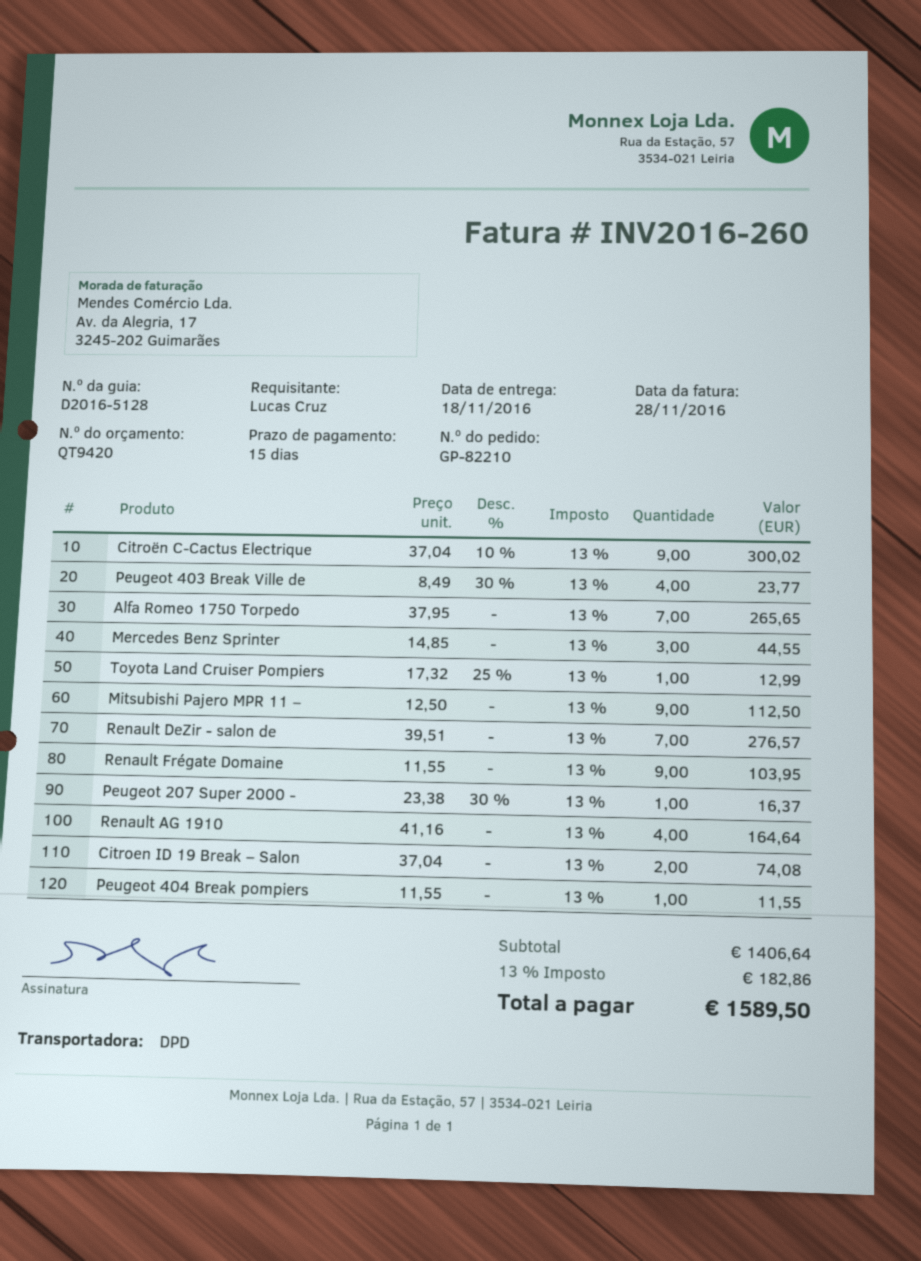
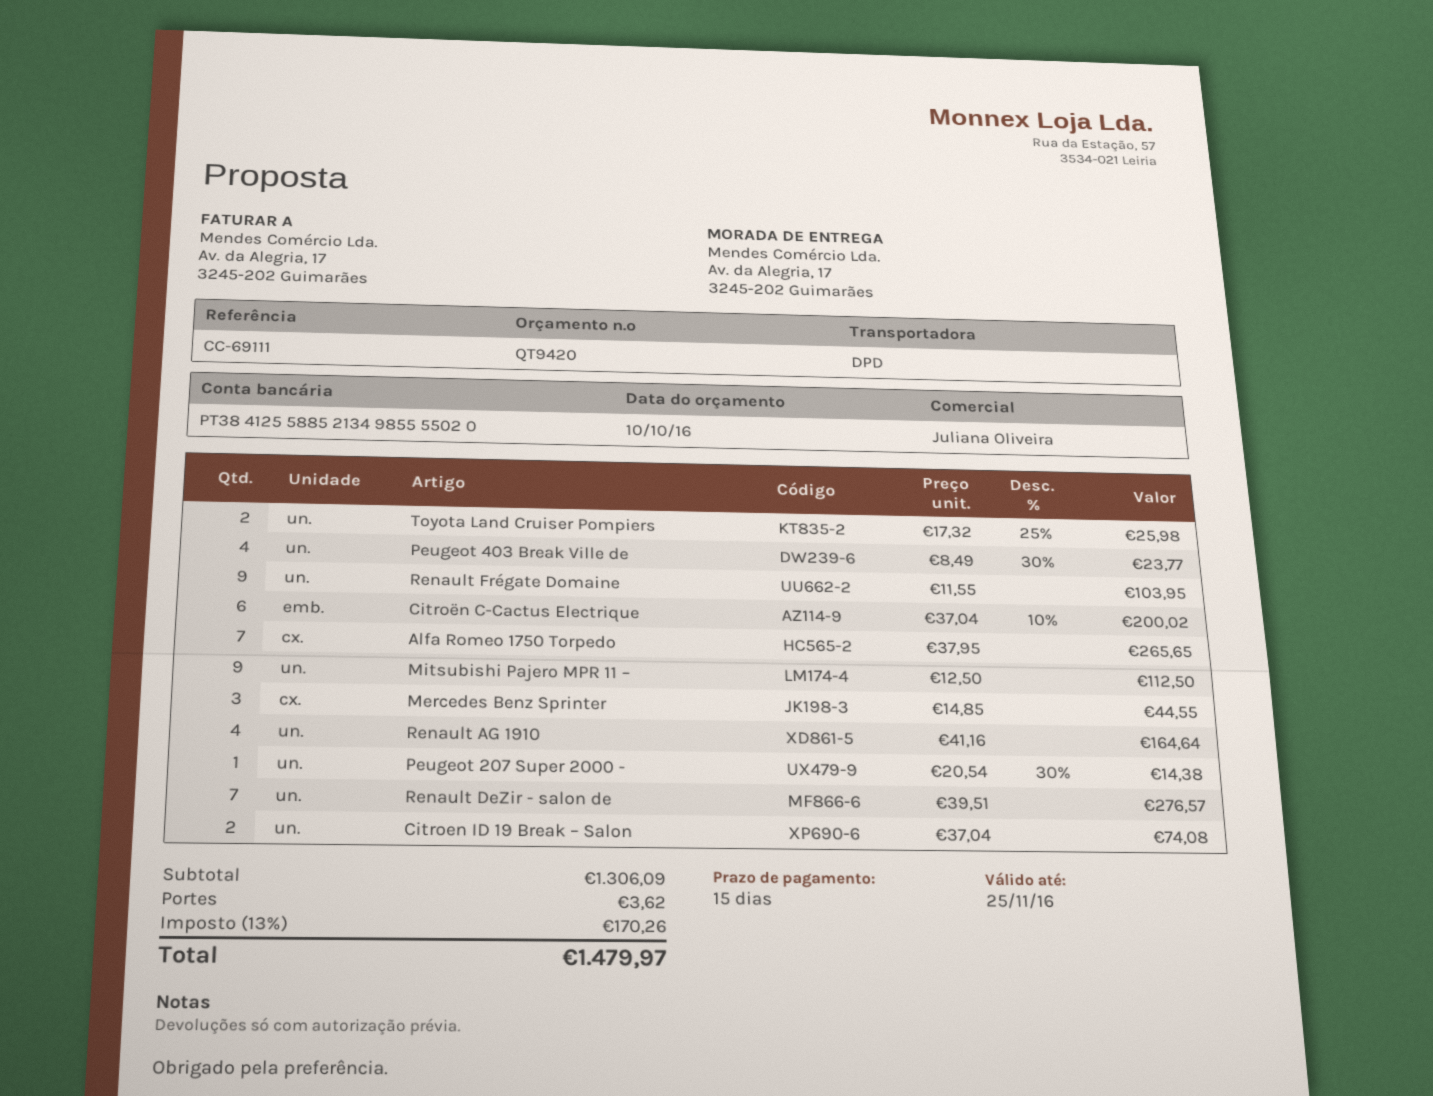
Citroën C-Cactus Electrique: 9 x 37.04 - 10% = 300.02 -> 6 x 37.04 - 10% = 200.02
Toyota Land Cruiser Pompiers: 1 x 17.32 - 25% = 12.99 -> 2 x 17.32 - 25% = 25.98
Peugeot 207 Super 2000 -: 1 x 23.38 - 30% = 16.37 -> 1 x 20.54 - 30% = 14.38
Peugeot 404 Break pompiers: 1 x 11.55 = 11.55 -> none
subtotal: 1406.64 -> 1306.09
shipping: none -> 3.62
tax: 13% = 182.86 -> 13% = 170.26
total: 1589.50 -> 1479.97

